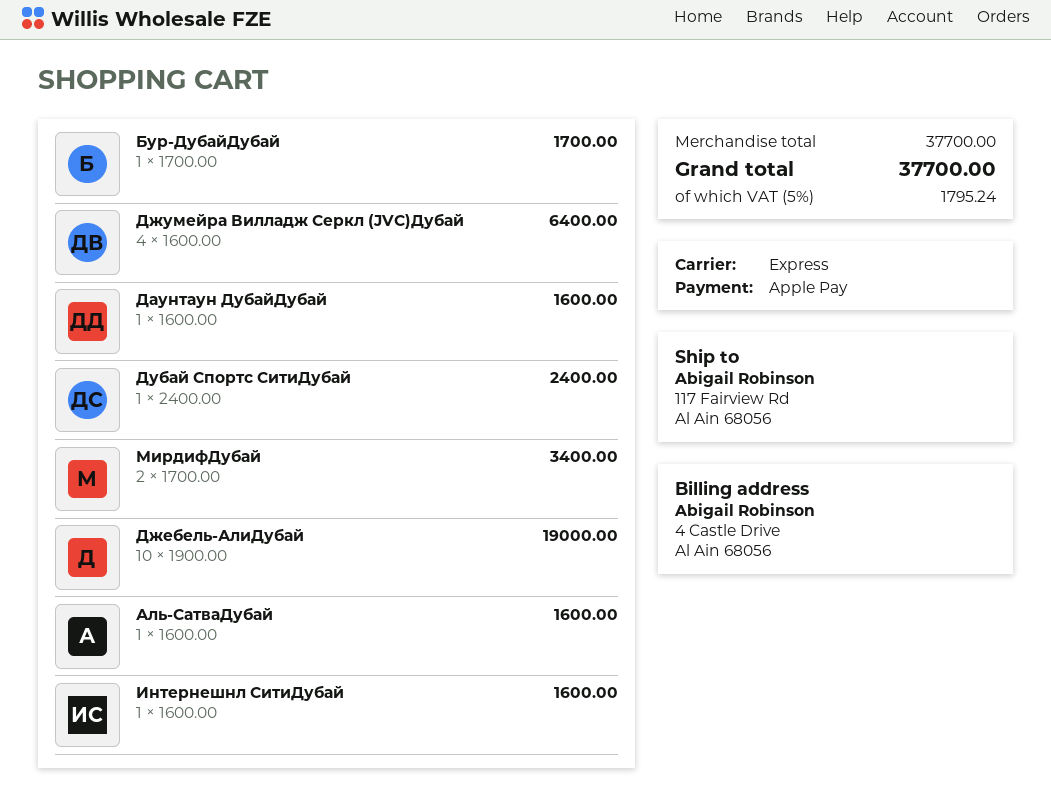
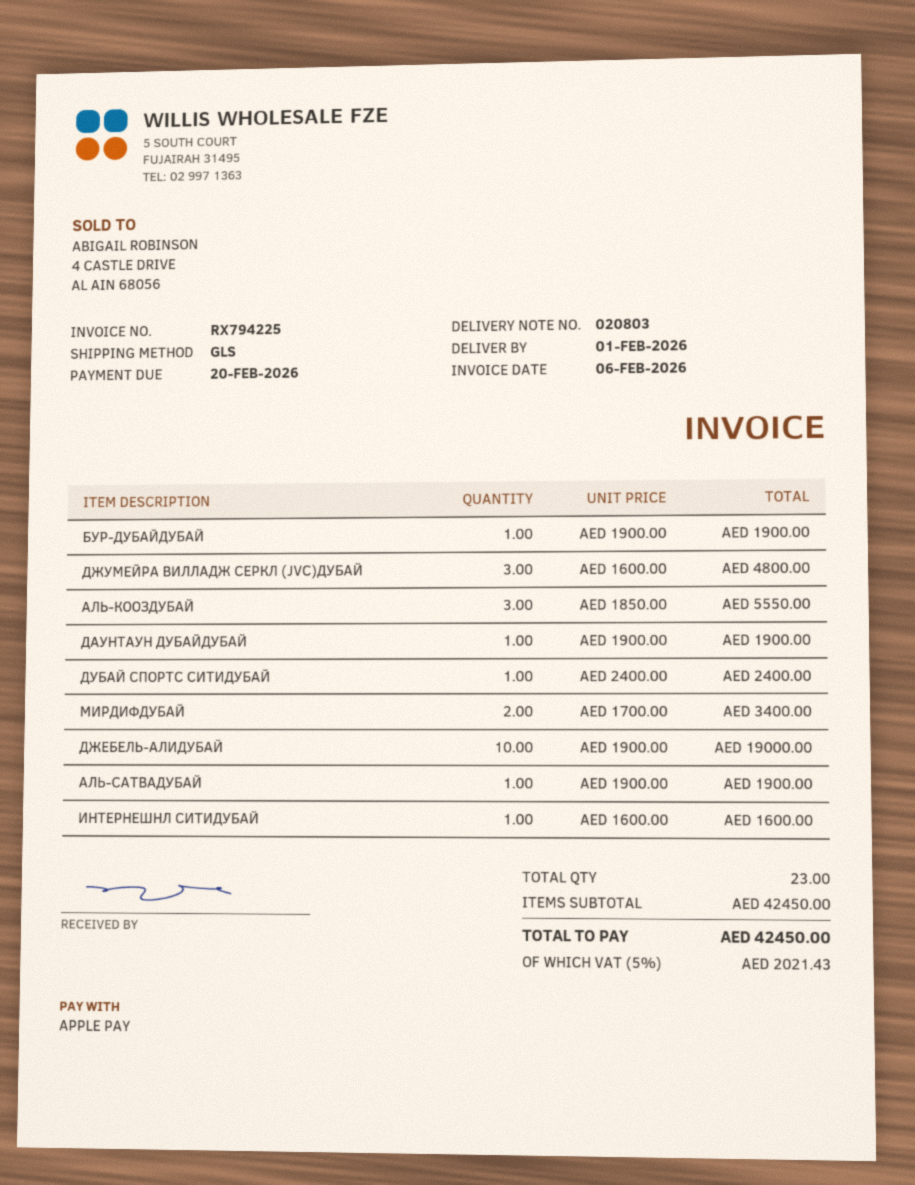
shipping method: express -> GLS
Бур-ДубайДубай: 1 x 1700.00 = 1700.00 -> 1 x 1900.00 = 1900.00
Джумейра Вилладж Серкл (JVC)Дубай: 4 x 1600.00 = 6400.00 -> 3 x 1600.00 = 4800.00
Даунтаун ДубайДубай: 1 x 1600.00 = 1600.00 -> 1 x 1900.00 = 1900.00
Аль-СатваДубай: 1 x 1600.00 = 1600.00 -> 1 x 1900.00 = 1900.00
АЛЬ-КООЗДУБАЙ: none -> 3 x 1850.00 = 5550.00
subtotal: 37700.00 -> 42450.00
tax: 5% = 1795.24 -> 5% = 2021.43
total: 37700.00 -> 42450.00

